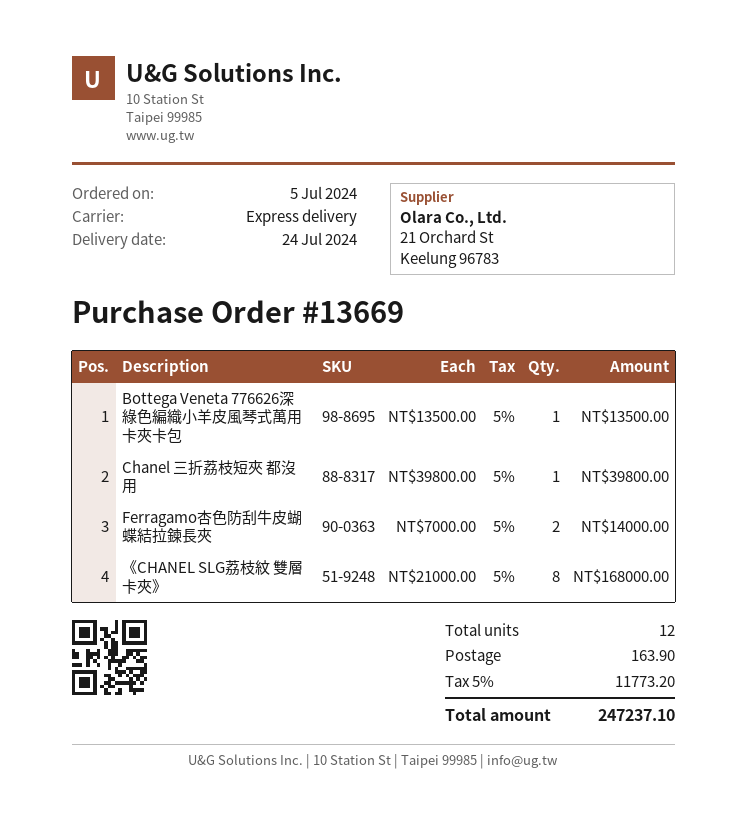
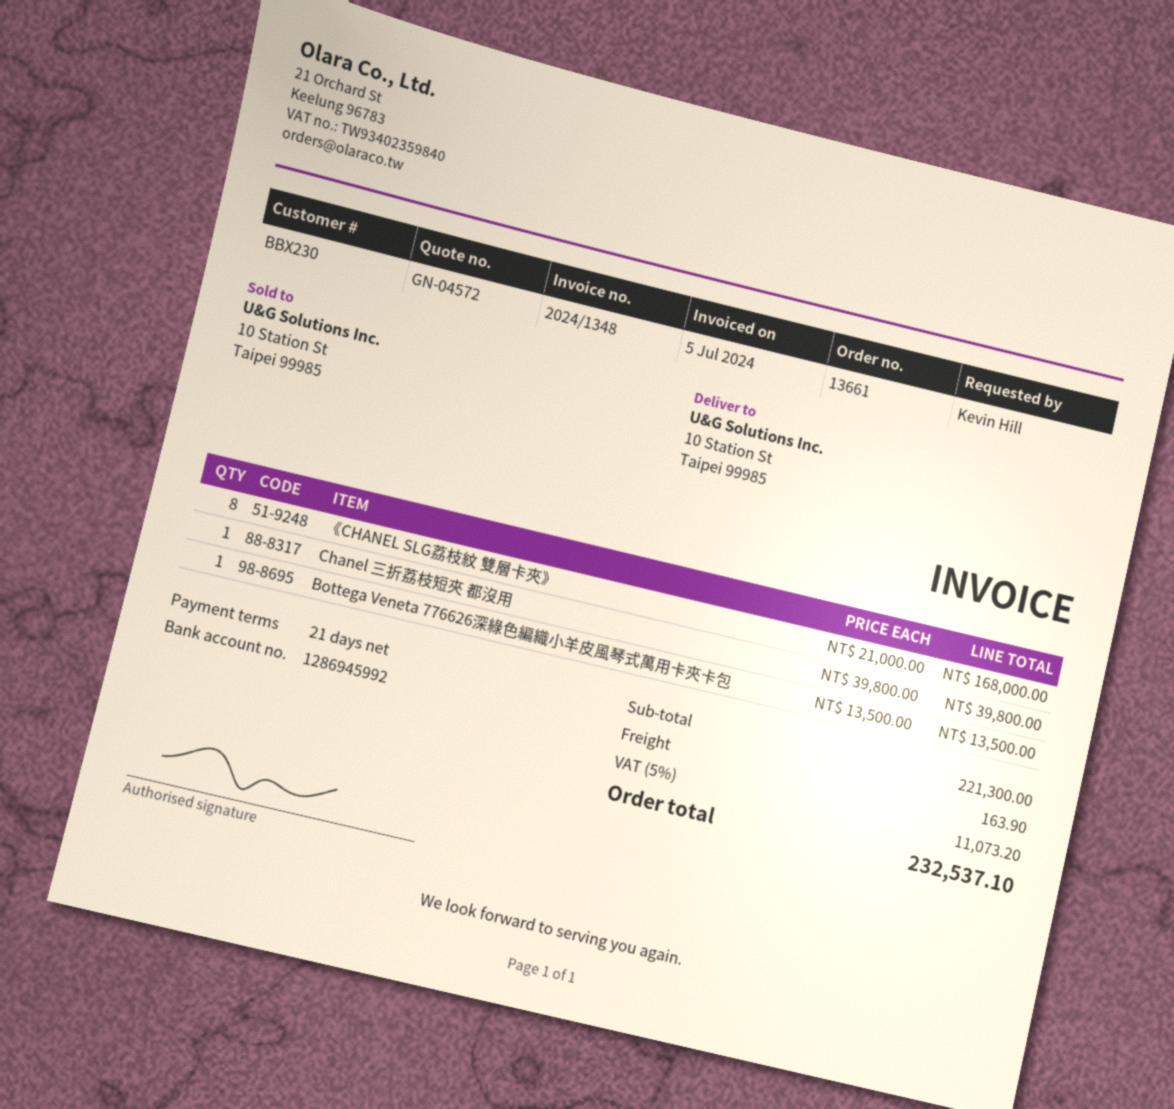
order number: 13669 -> 13661
Ferragamo杏色防刮牛皮蝴蝶結拉鍊長夾: 2 x 7000.00 = 14000.00 -> none
tax: 5% = 11773.20 -> 5% = 11073.20
total: 247237.10 -> 232537.10

